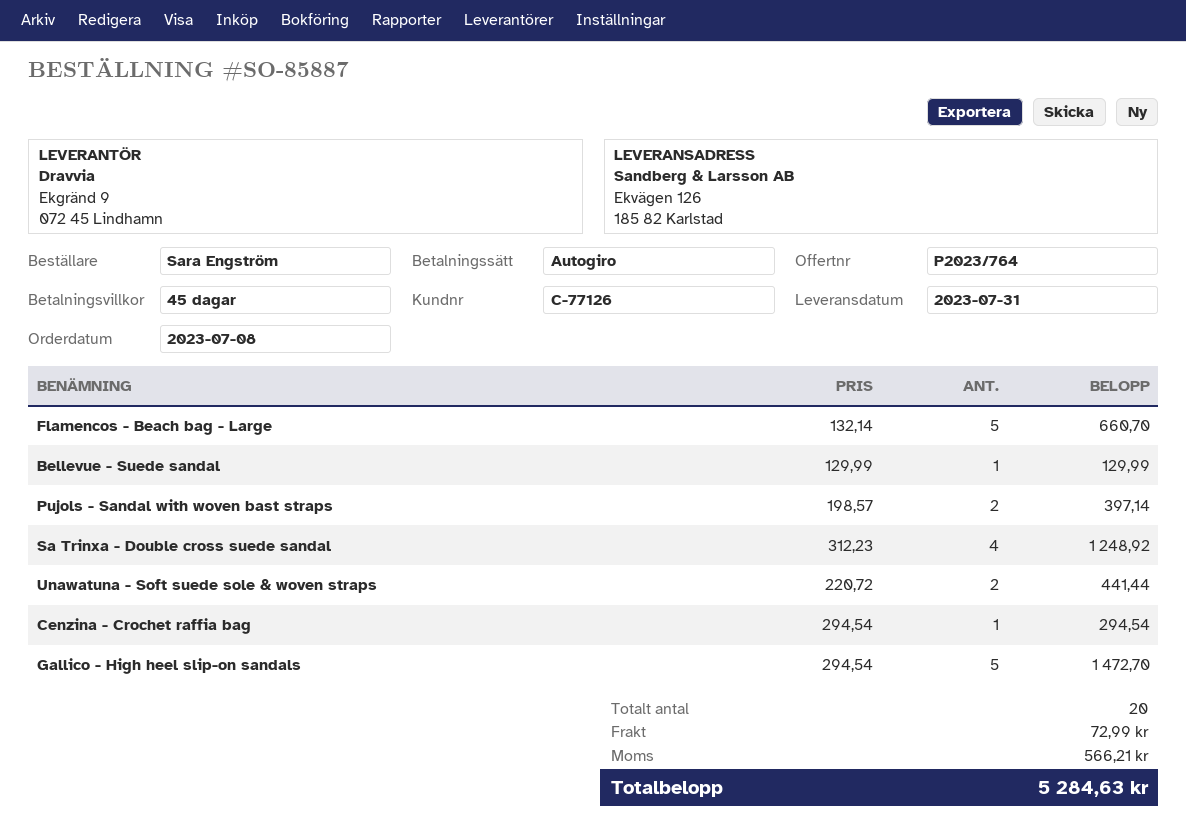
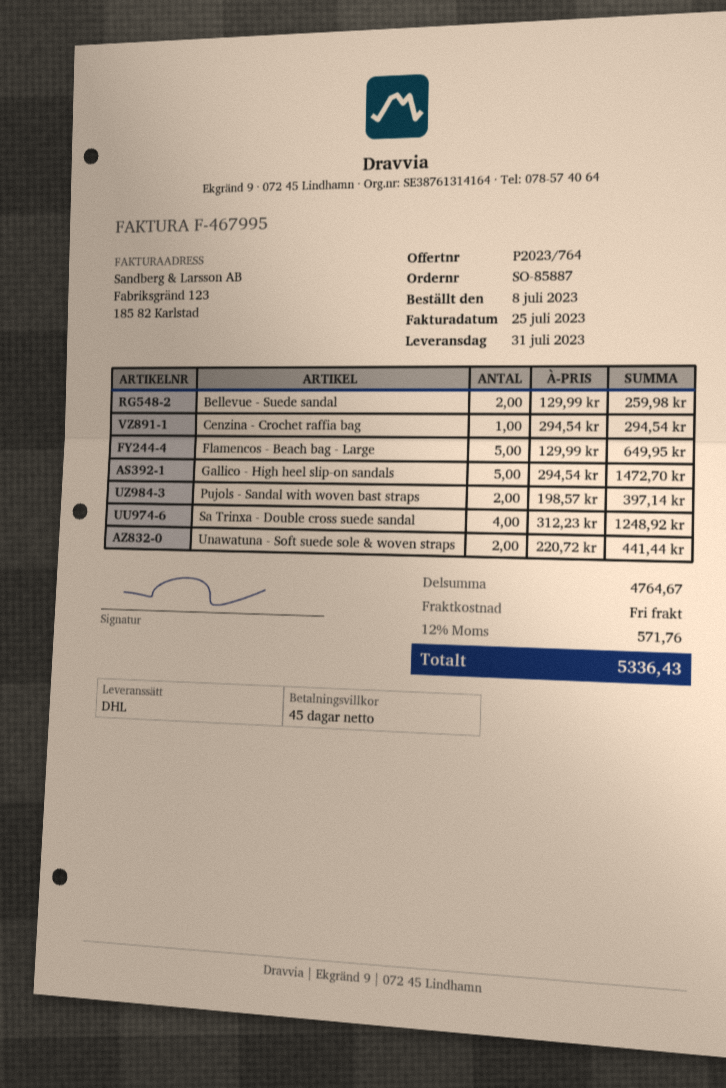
Flamencos - Beach bag - Large: 5 x 132.14 = 660.70 -> 5 x 129.99 = 649.95
Bellevue - Suede sandal: 1 x 129.99 = 129.99 -> 2 x 129.99 = 259.98
shipping: 72.99 -> 0.00
tax: 566.21 -> 571.76
total: 5284.63 -> 5336.43

